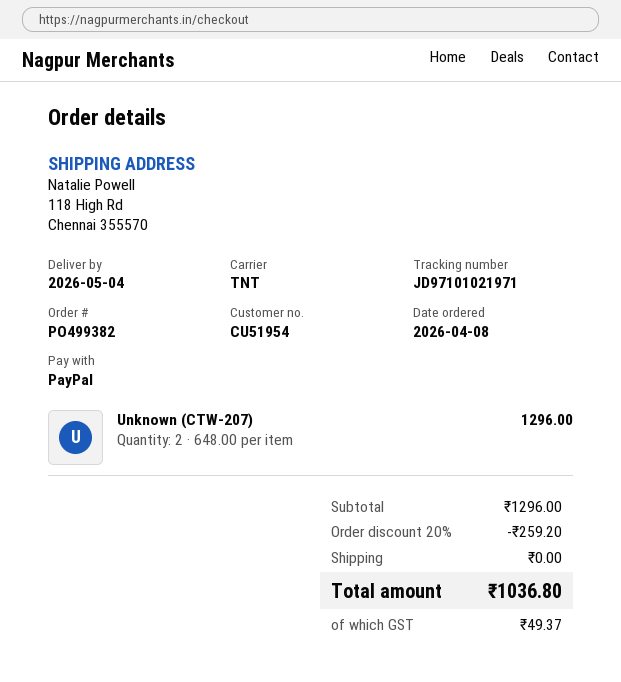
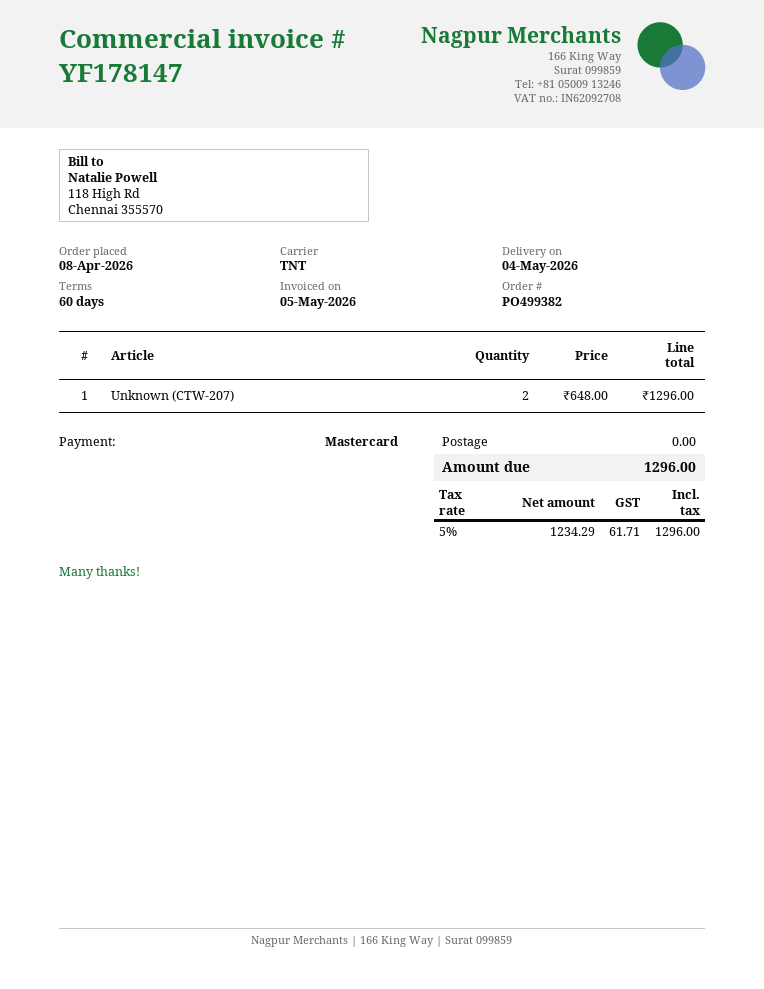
payment method: PayPal -> Mastercard
discount: 20% = 259.20 -> none
tax: 49.37 -> 61.71
total: 1036.80 -> 1296.00

